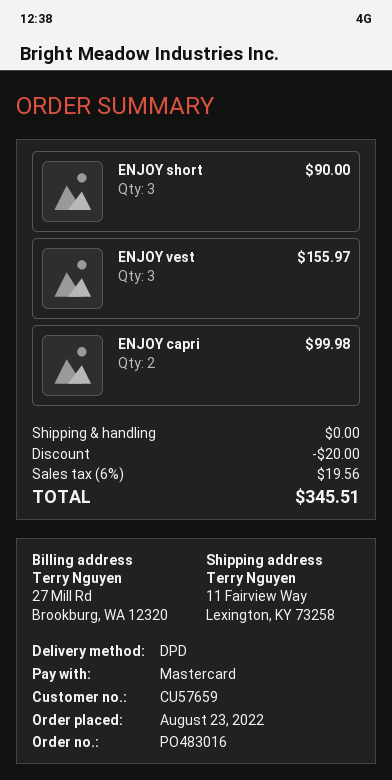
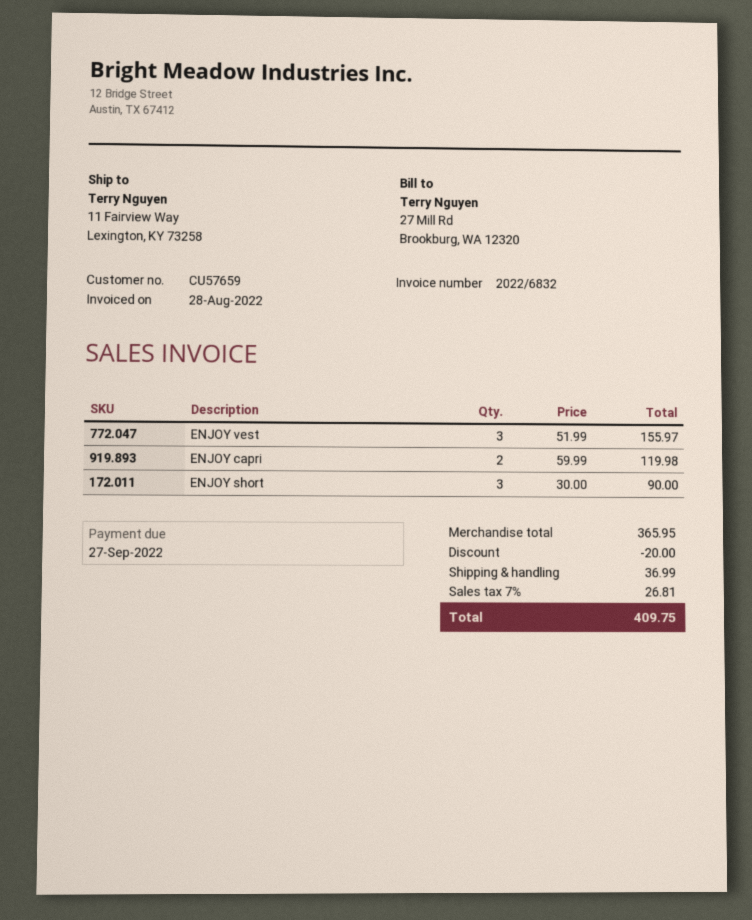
ENJOY capri: 2 for 99.98 -> 2 for 119.98
shipping: 0.00 -> 36.99
tax: 6% = 19.56 -> 7% = 26.81
total: 345.51 -> 409.75

